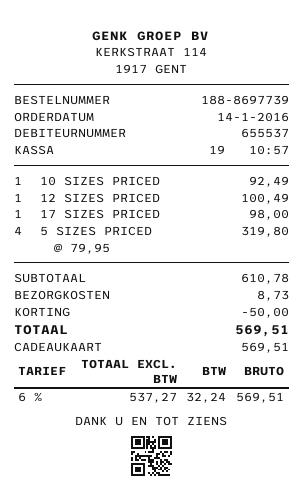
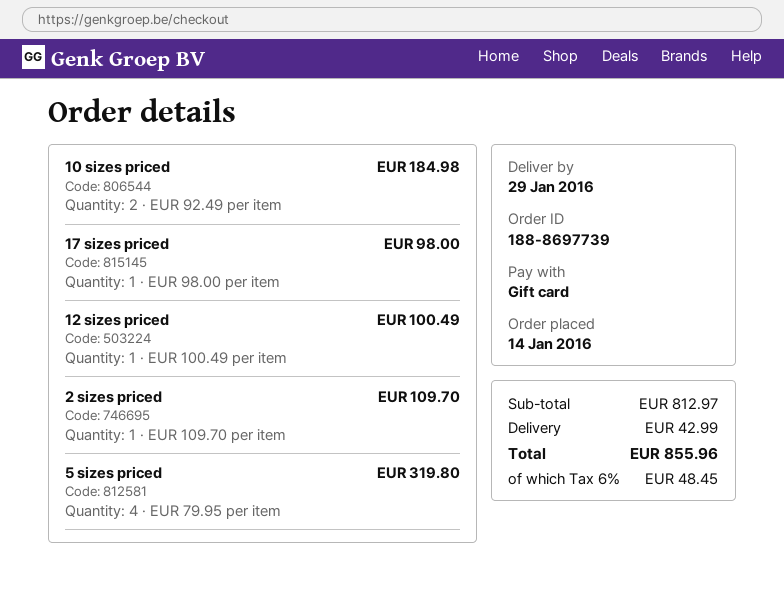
10 SIZES PRICED: 1 x 92.49 = 92.49 -> 2 x 92.49 = 184.98
2 sizes priced: none -> 1 x 109.70 = 109.70
subtotal: 610.78 -> 812.97
discount: 50.00 -> none
shipping: 8.73 -> 42.99
tax: 6% = 32.24 -> 6% = 48.45
total: 569.51 -> 855.96

